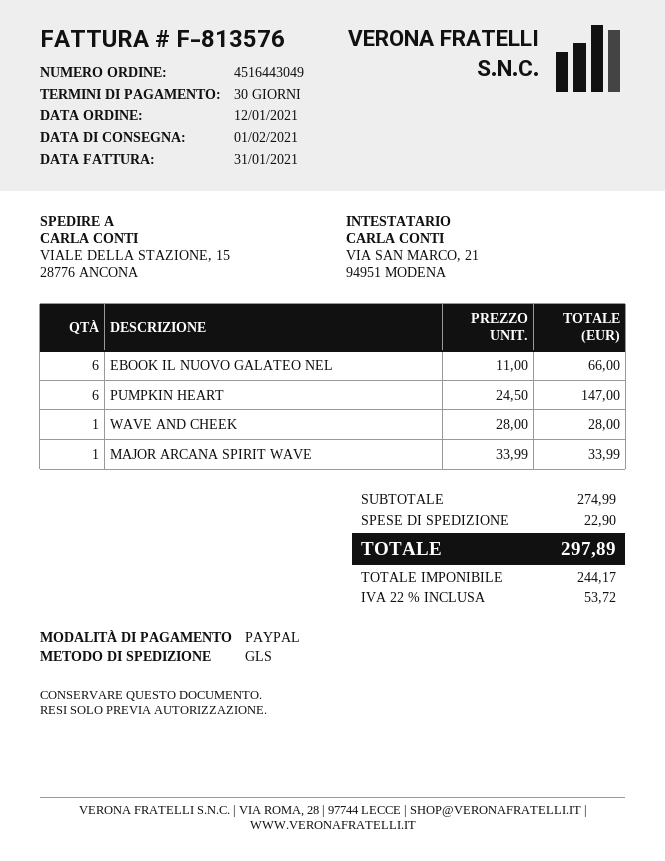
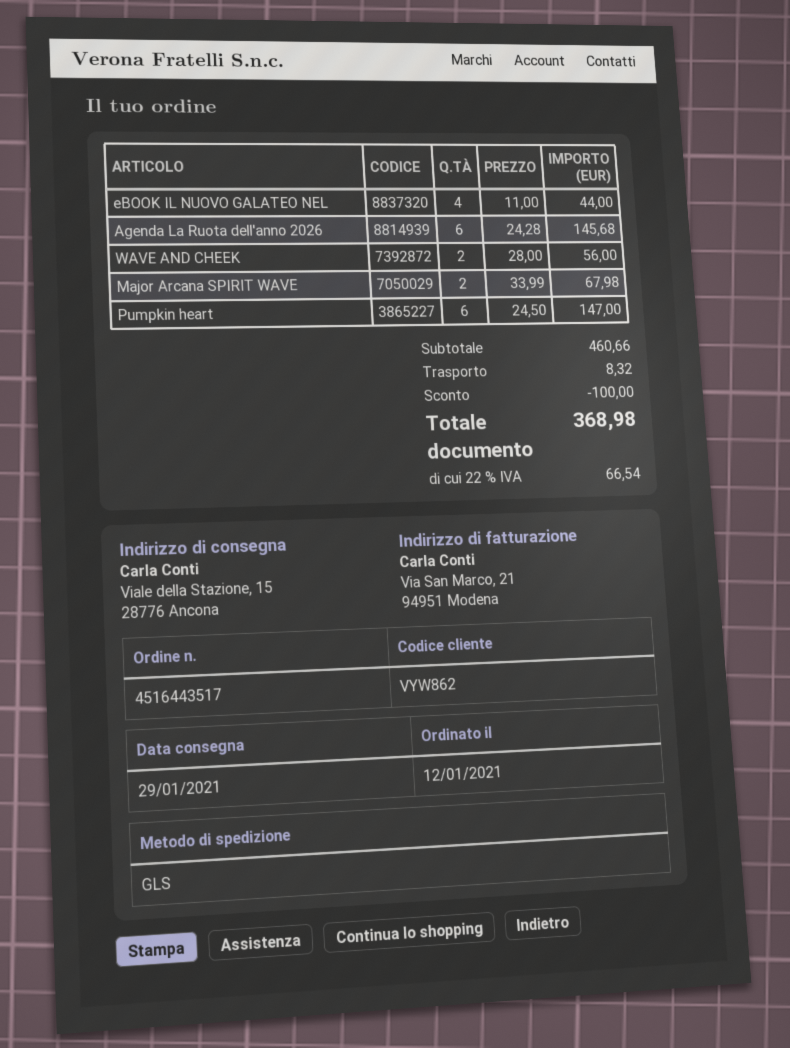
order number: 4516443049 -> 4516443517
delivery date: 2021-02-01 -> 2021-01-29
EBOOK IL NUOVO GALATEO NEL: 6 x 11.00 = 66.00 -> 4 x 11.00 = 44.00
WAVE AND CHEEK: 1 x 28.00 = 28.00 -> 2 x 28.00 = 56.00
MAJOR ARCANA SPIRIT WAVE: 1 x 33.99 = 33.99 -> 2 x 33.99 = 67.98
Agenda La Ruota dell'anno 2026: none -> 6 x 24.28 = 145.68
subtotal: 274.99 -> 460.66
discount: none -> 100.00
shipping: 22.90 -> 8.32
tax: 22% = 53.72 -> 22% = 66.54
total: 297.89 -> 368.98

